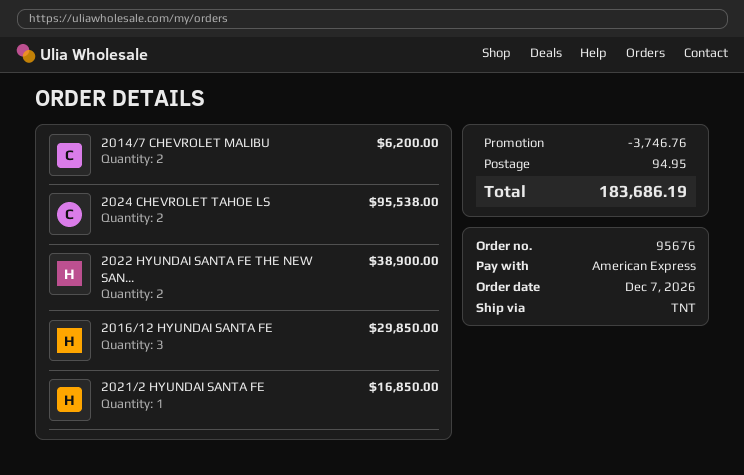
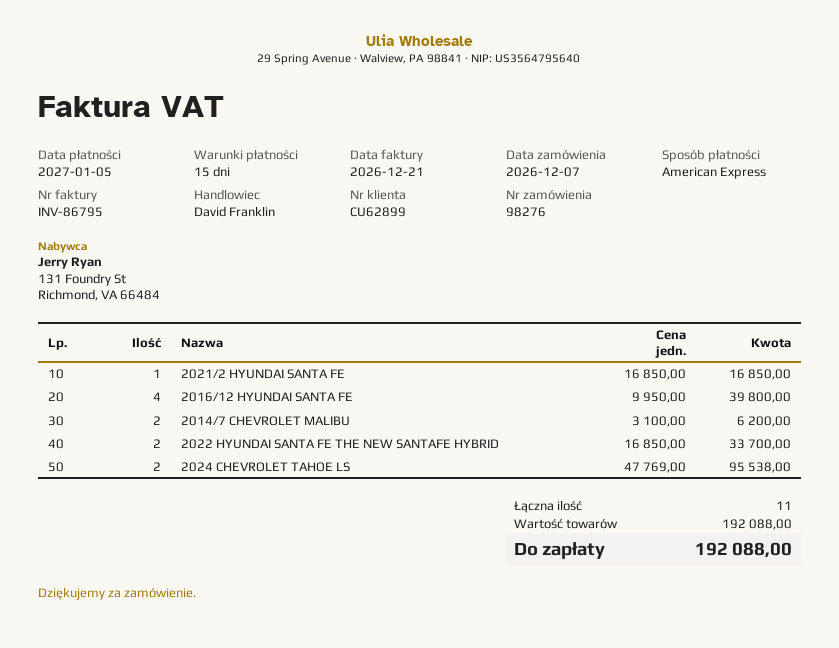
order number: 95676 -> 98276
2022 HYUNDAI SANTA FE THE NEW SAN...: 2 for 38900.00 -> 2 for 33700.00
2016/12 HYUNDAI SANTA FE: 3 for 29850.00 -> 4 for 39800.00
discount: 3746.76 -> none
shipping: 94.95 -> none
total: 183686.19 -> 192088.00

